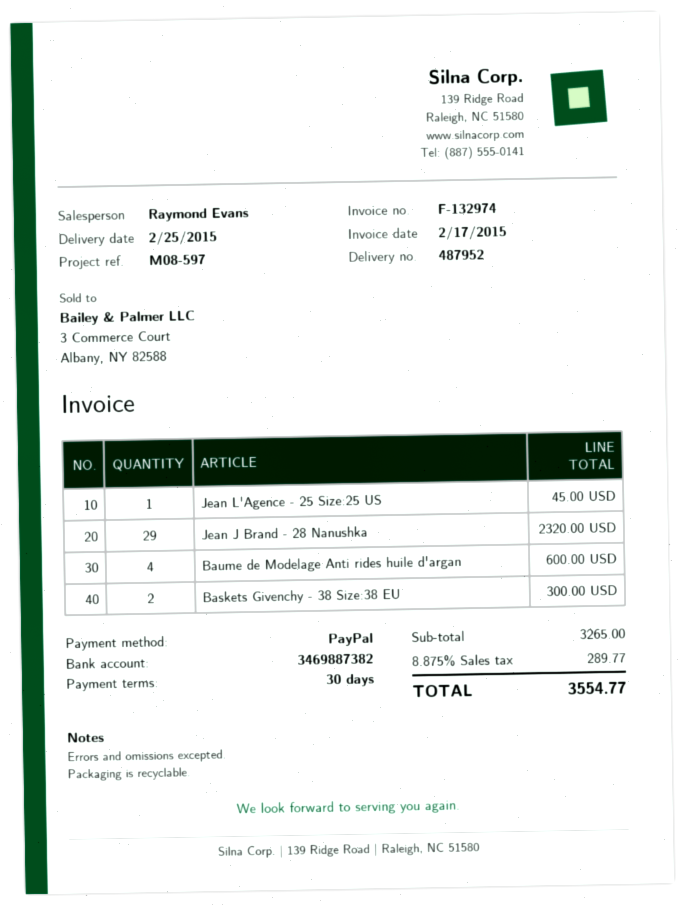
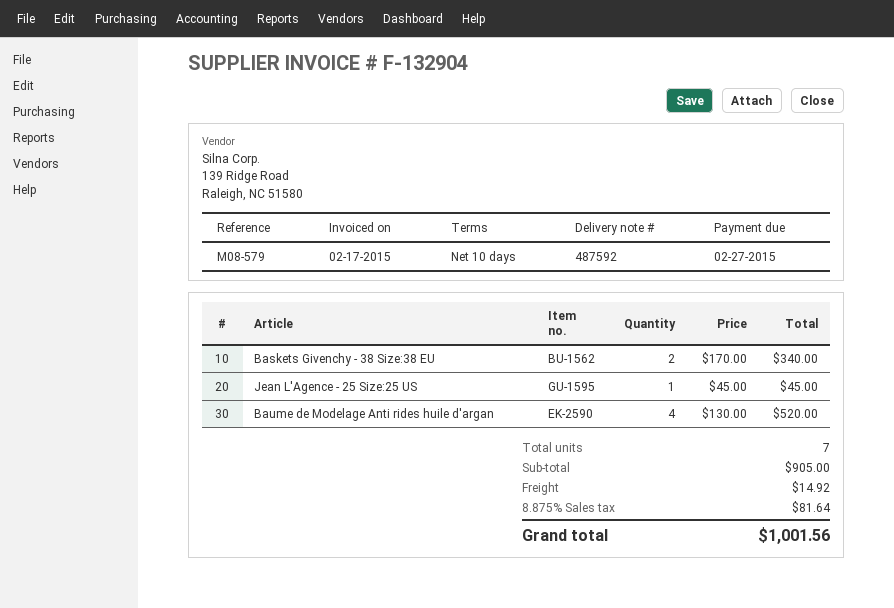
delivery note number: 487952 -> 487592
invoice number: F-132974 -> F-132904
payment terms: 30 days -> 10 days
reference: M08-597 -> M08-579
Jean J Brand - 28 Nanushka: 29 for 2320.00 -> none
Baume de Modelage Anti rides huile d'argan: 4 for 600.00 -> 4 for 520.00
Baskets Givenchy - 38 Size:38 EU: 2 for 300.00 -> 2 for 340.00
subtotal: 3265.00 -> 905.00
shipping: none -> 14.92
tax: 8.875% = 289.77 -> 8.875% = 81.64
total: 3554.77 -> 1001.56

